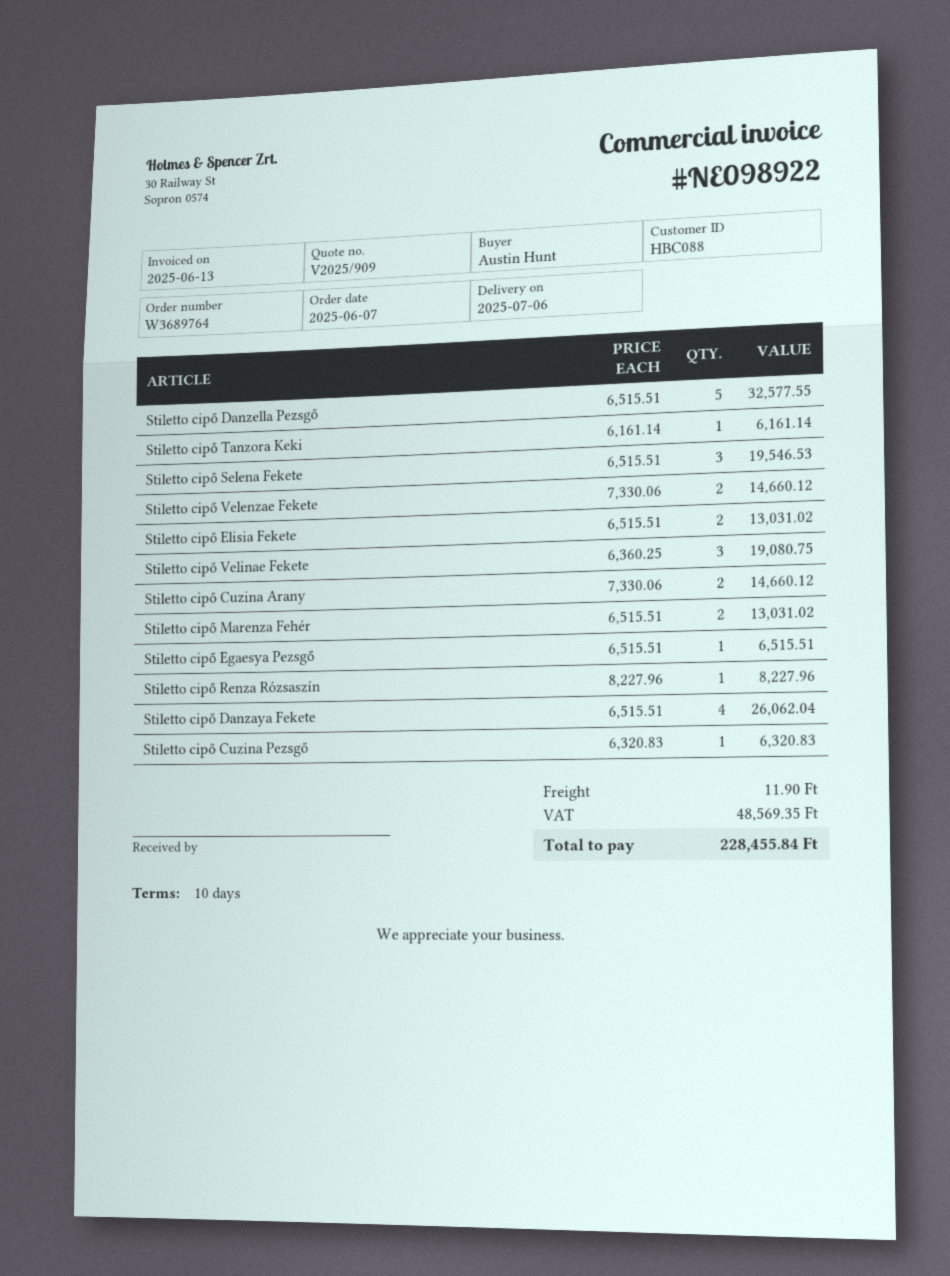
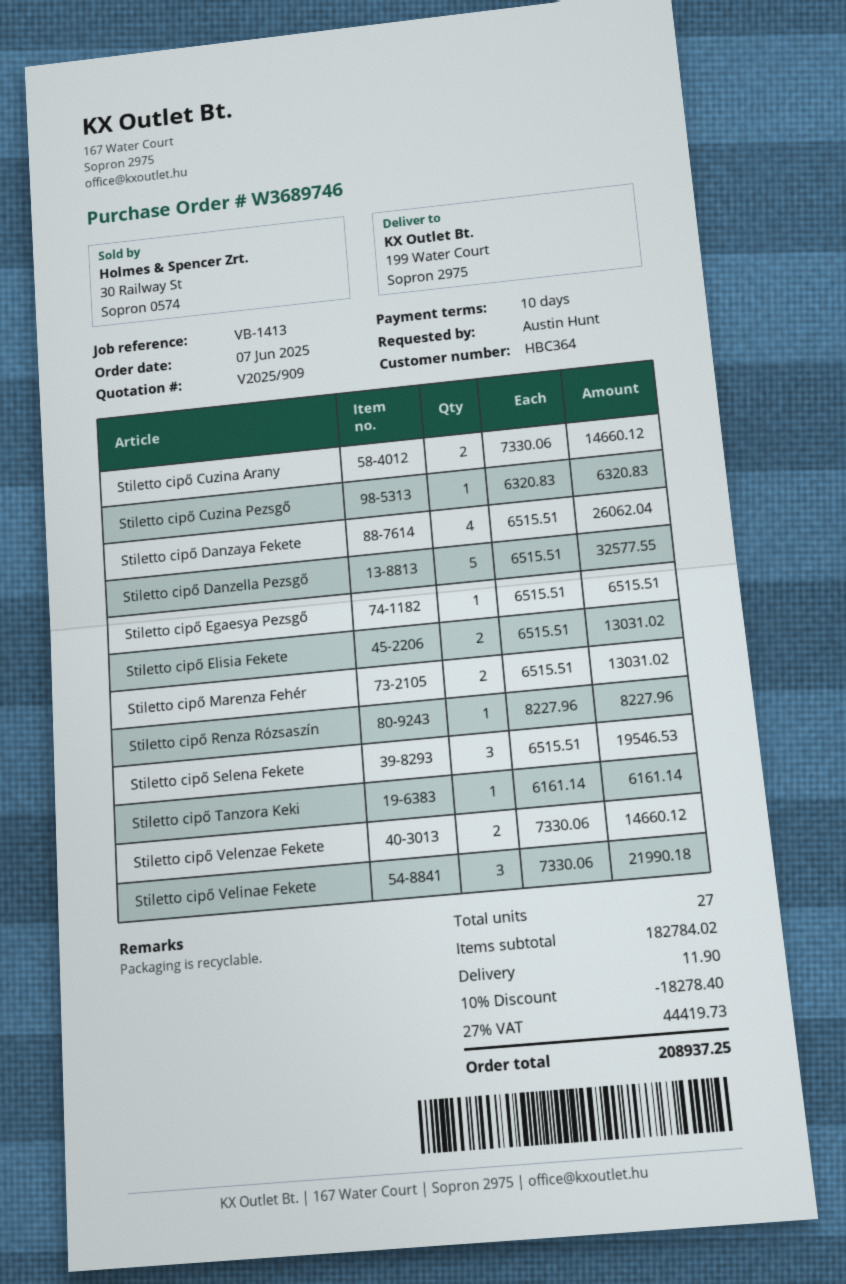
order number: W3689764 -> W3689746
customer number: HBC088 -> HBC364
Stiletto cipő Velinae Fekete: 3 x 6360.25 = 19080.75 -> 3 x 7330.06 = 21990.18
discount: none -> 10% = 18278.40
tax: 48569.35 -> 44419.73
total: 228455.84 -> 208937.25

